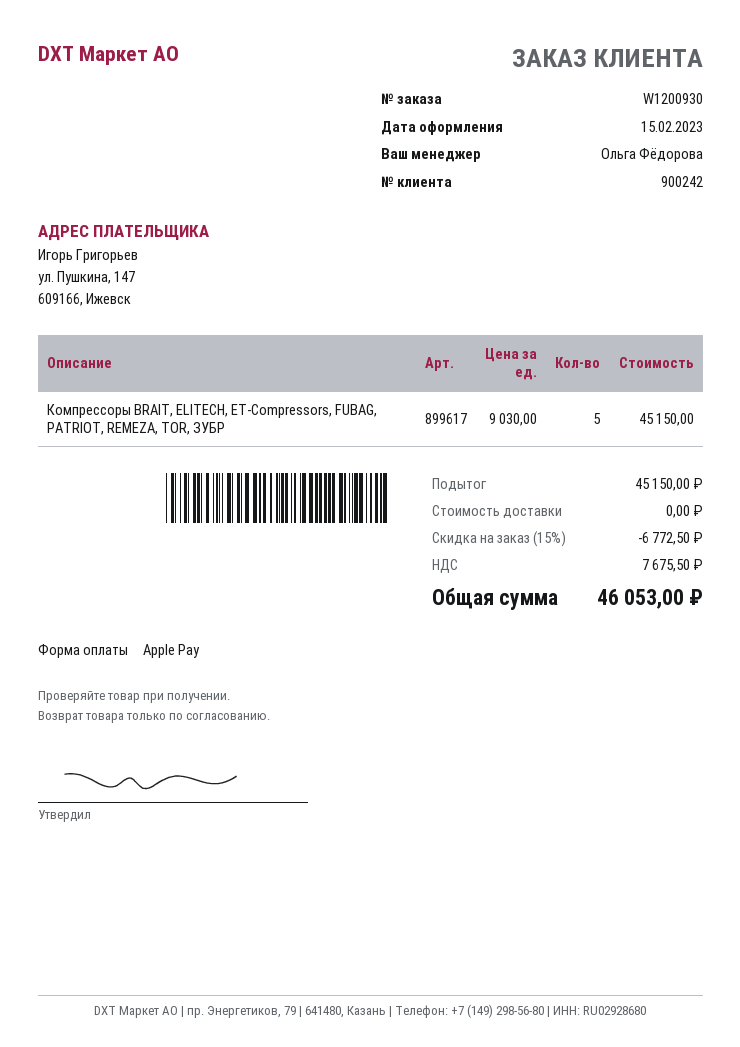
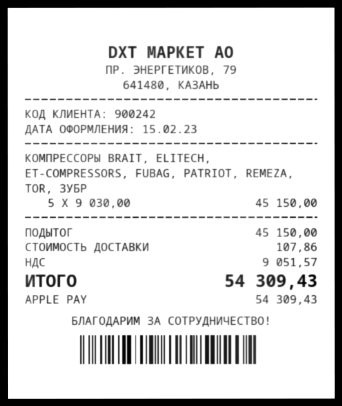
discount: 15% = 6772.50 -> none
shipping: 0.00 -> 107.86
tax: 7675.50 -> 9051.57
total: 46053.00 -> 54309.43

